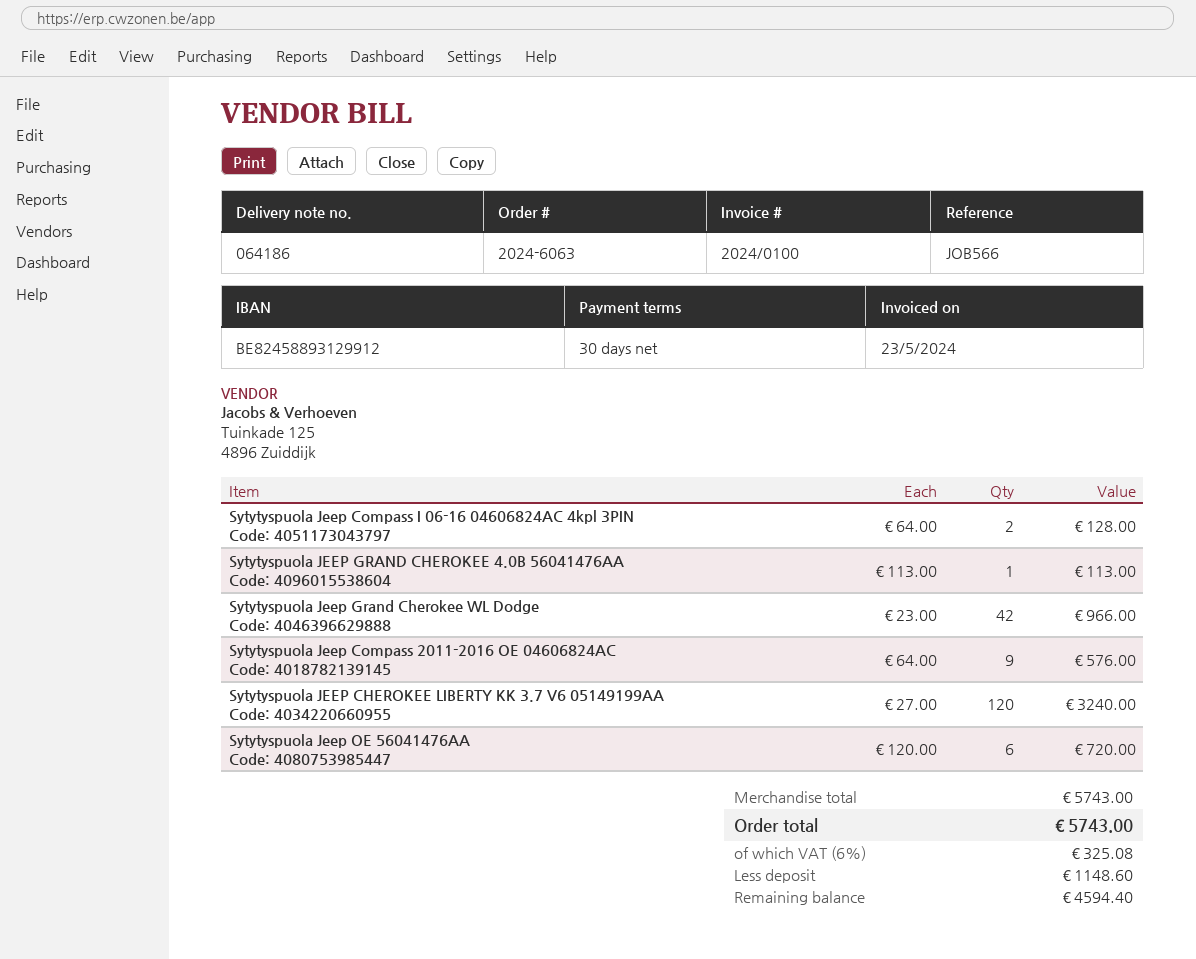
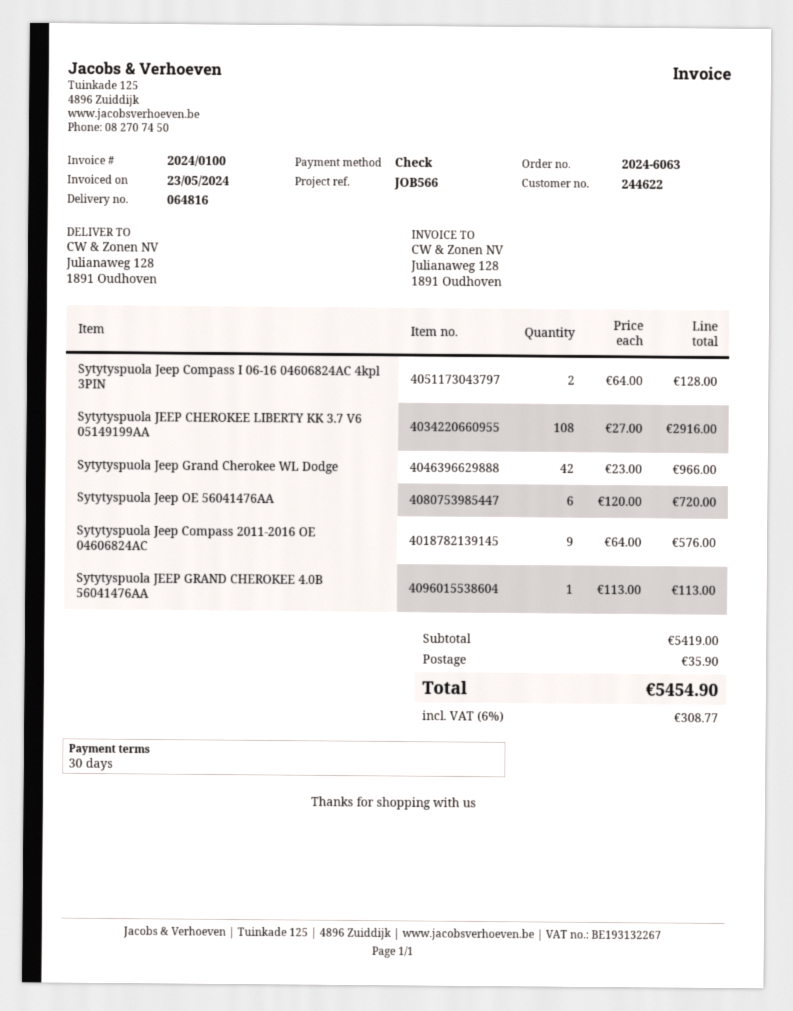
delivery note number: 064186 -> 064816
Sytytyspuola JEEP CHEROKEE LIBERTY KK 3.7 V6 05149199AA: 120 x 27.00 = 3240.00 -> 108 x 27.00 = 2916.00
subtotal: 5743.00 -> 5419.00
shipping: none -> 35.90
tax: 6% = 325.08 -> 6% = 308.77
total: 5743.00 -> 5454.90

